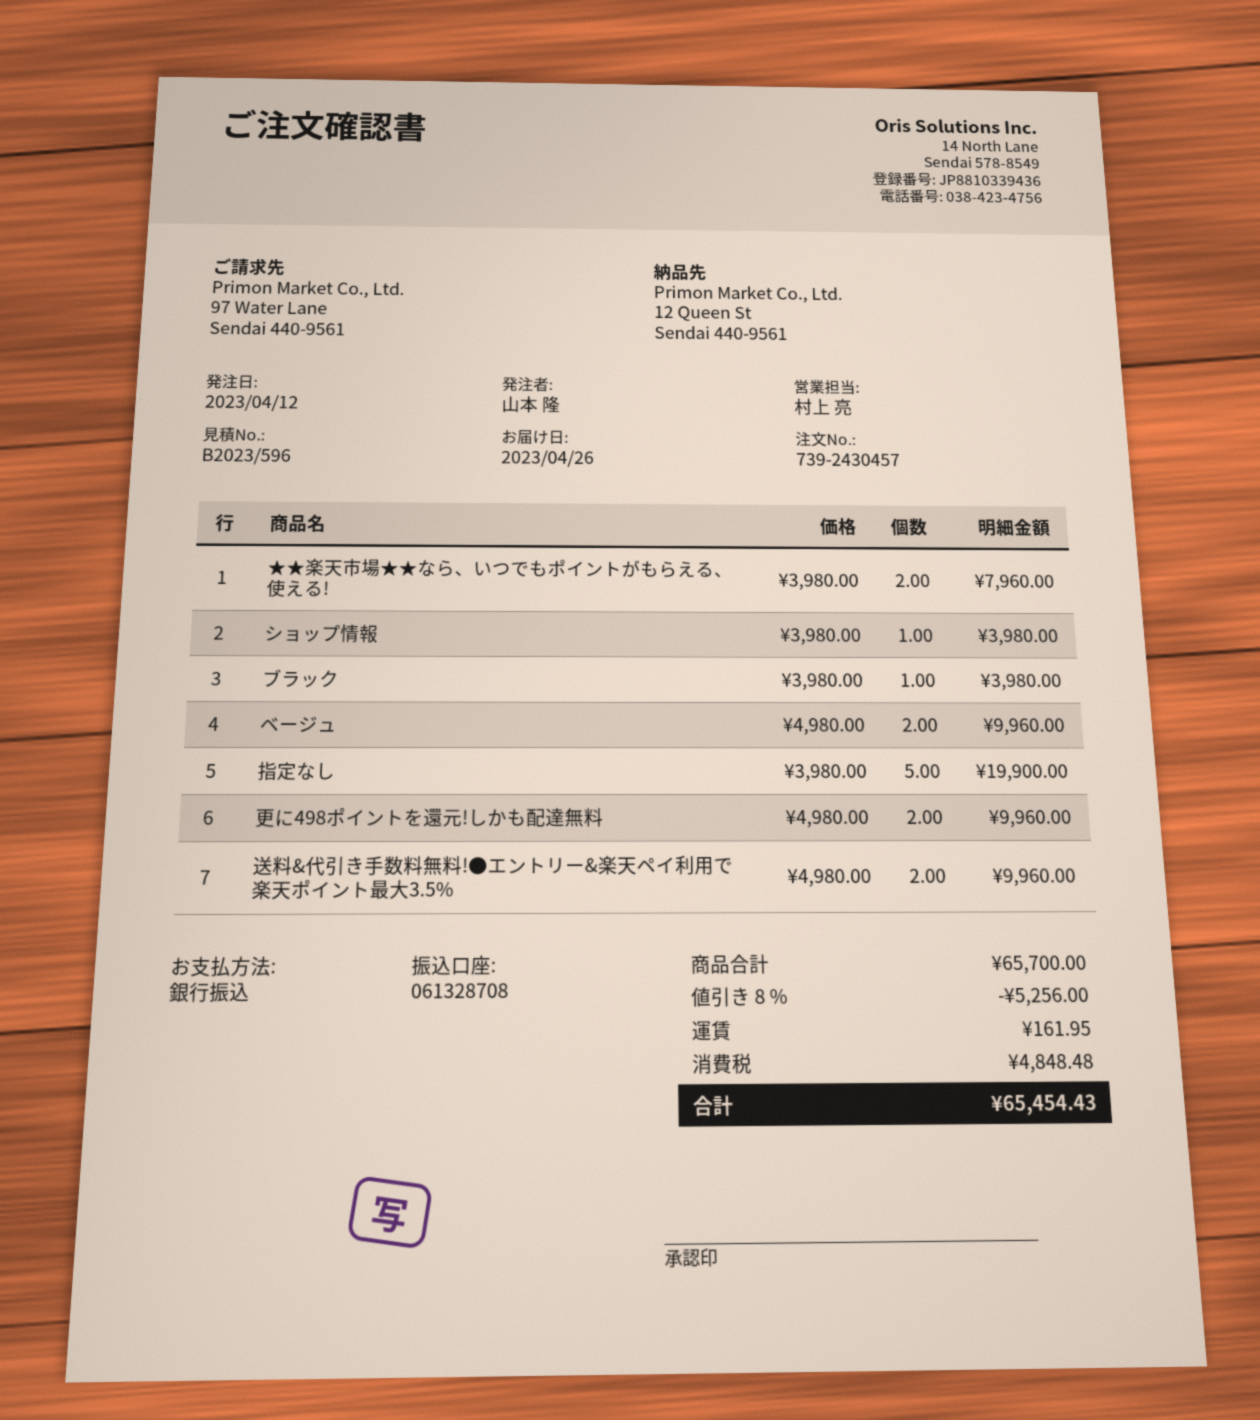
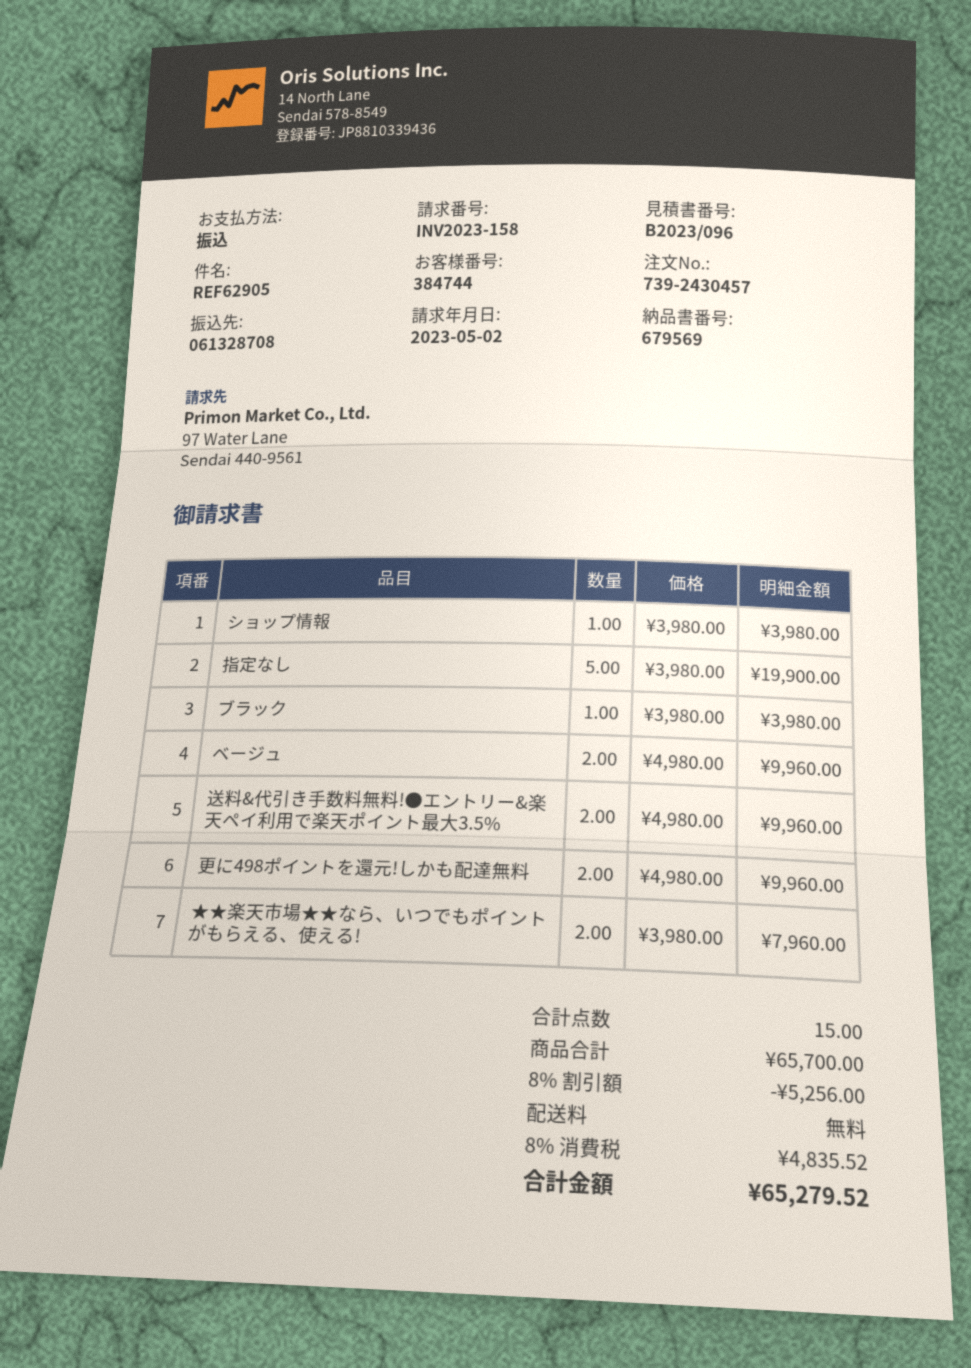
quote number: B2023/596 -> B2023/096
shipping: 161.95 -> 0.00
tax: 4848.48 -> 4835.52
total: 65454.43 -> 65279.52

